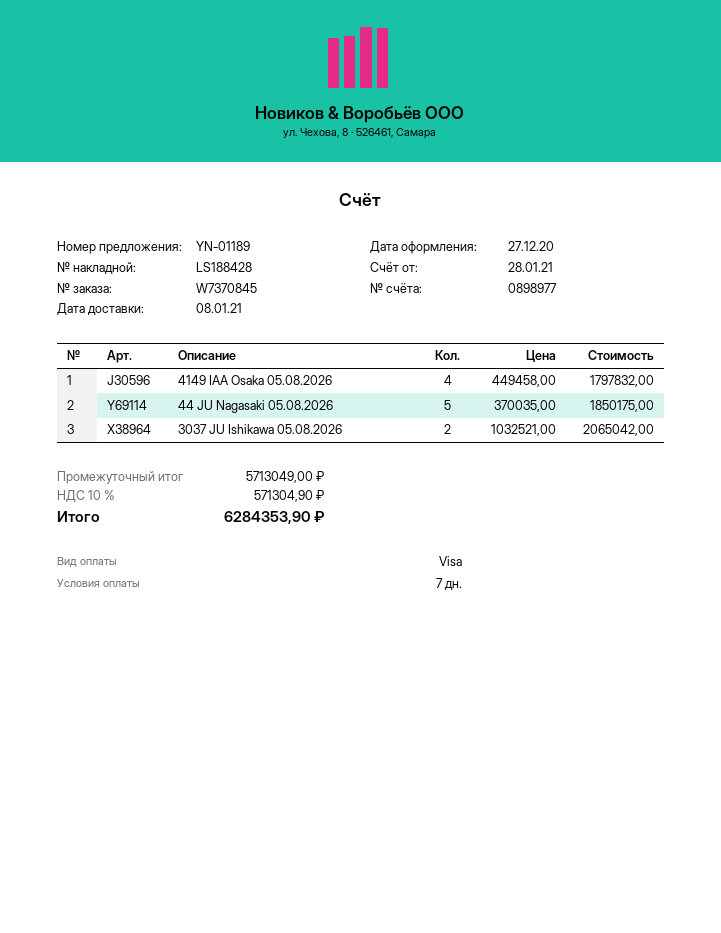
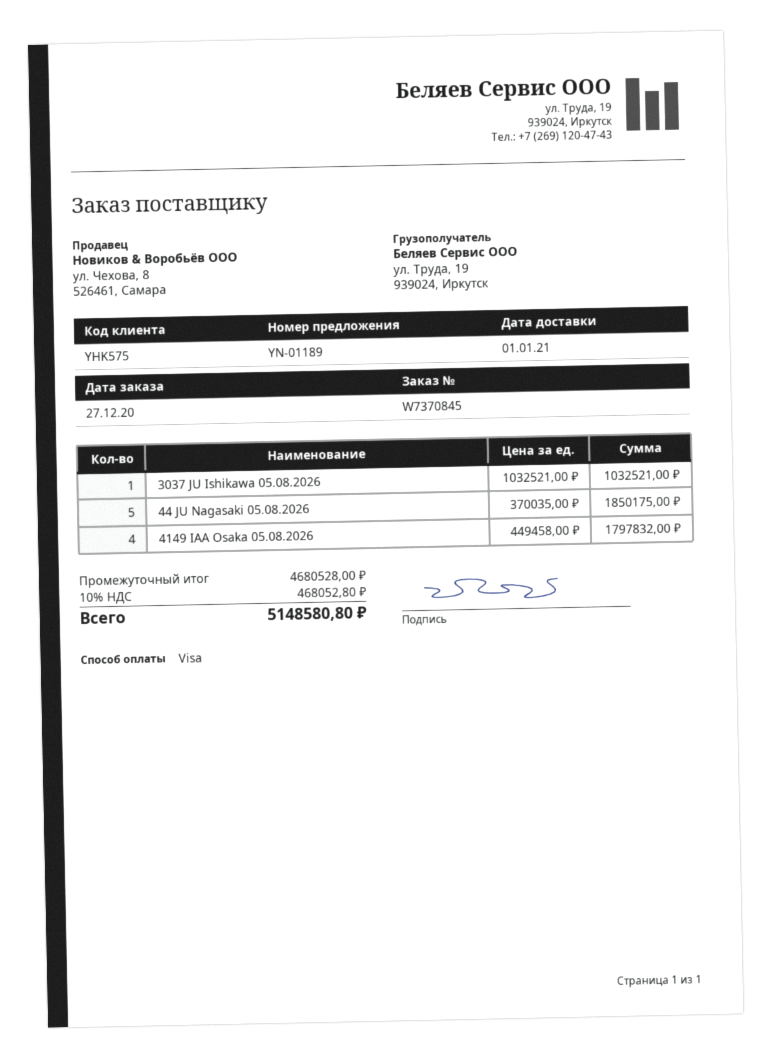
delivery date: 2021-01-08 -> 2021-01-01
3037 JU Ishikawa 05.08.2026: 2 x 1032521.00 = 2065042.00 -> 1 x 1032521.00 = 1032521.00
subtotal: 5713049.00 -> 4680528.00
tax: 10% = 571304.90 -> 10% = 468052.80
total: 6284353.90 -> 5148580.80

